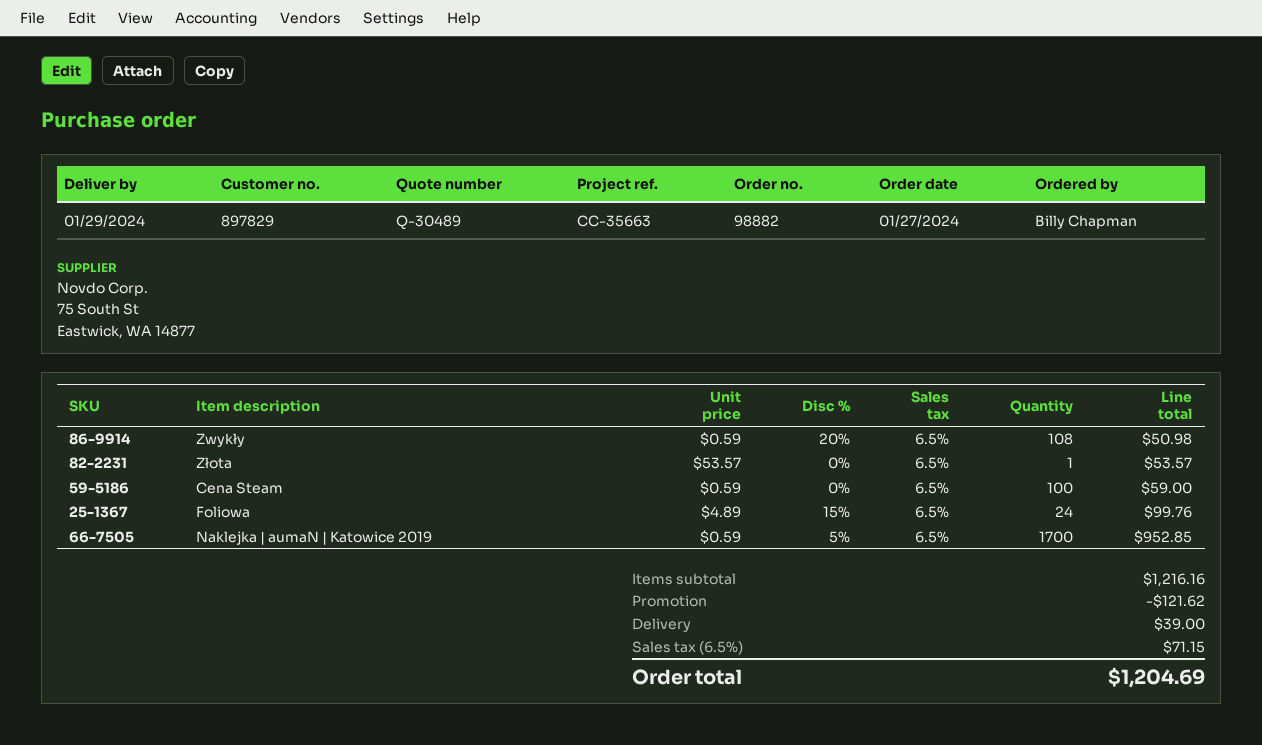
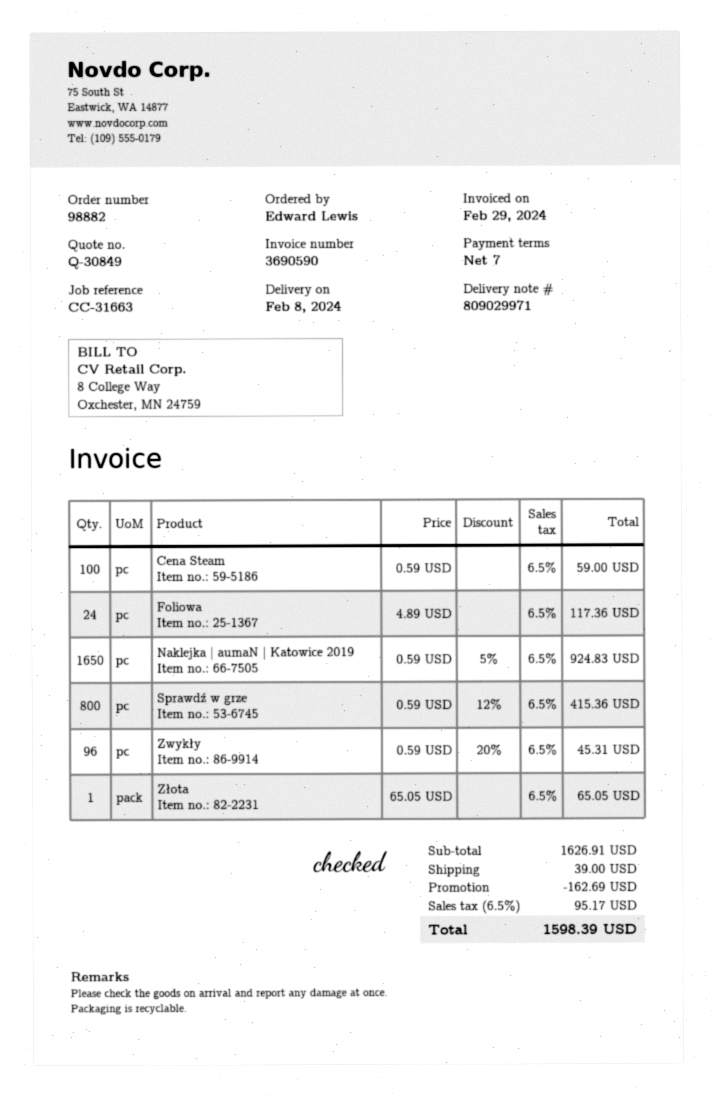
quote number: Q-30489 -> Q-30849
delivery date: 2024-01-29 -> 2024-02-08
reference: CC-35663 -> CC-31663
ordered by: Billy Chapman -> Edward Lewis
Zwykły: 108 x 0.59 - 20% = 50.98 -> 96 x 0.59 - 20% = 45.31
Złota: 1 x 53.57 = 53.57 -> 1 x 65.05 = 65.05
Foliowa: 24 x 4.89 - 15% = 99.76 -> 24 x 4.89 = 117.36
Naklejka | aumaN | Katowice 2019: 1700 x 0.59 - 5% = 952.85 -> 1650 x 0.59 - 5% = 924.83
Sprawdź w grze: none -> 800 x 0.59 - 12% = 415.36
subtotal: 1216.16 -> 1626.91
discount: 121.62 -> 162.69
tax: 6.5% = 71.15 -> 6.5% = 95.17
total: 1204.69 -> 1598.39

